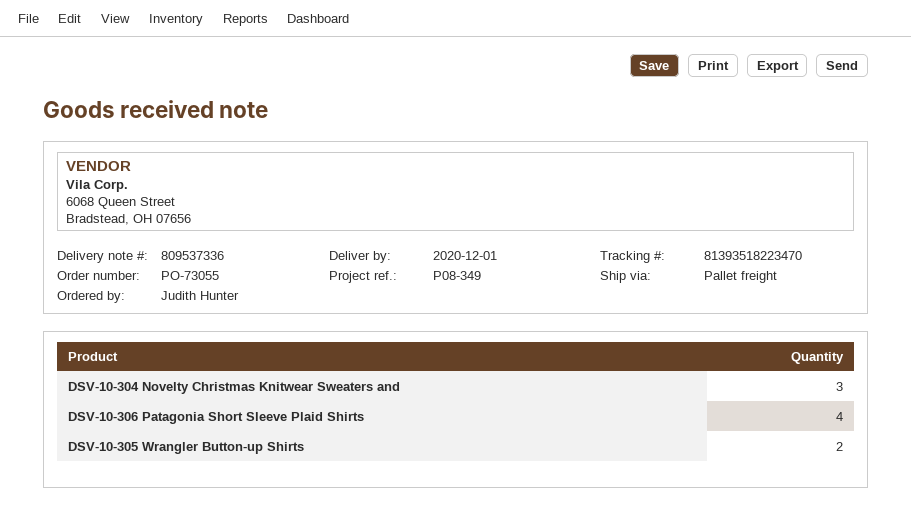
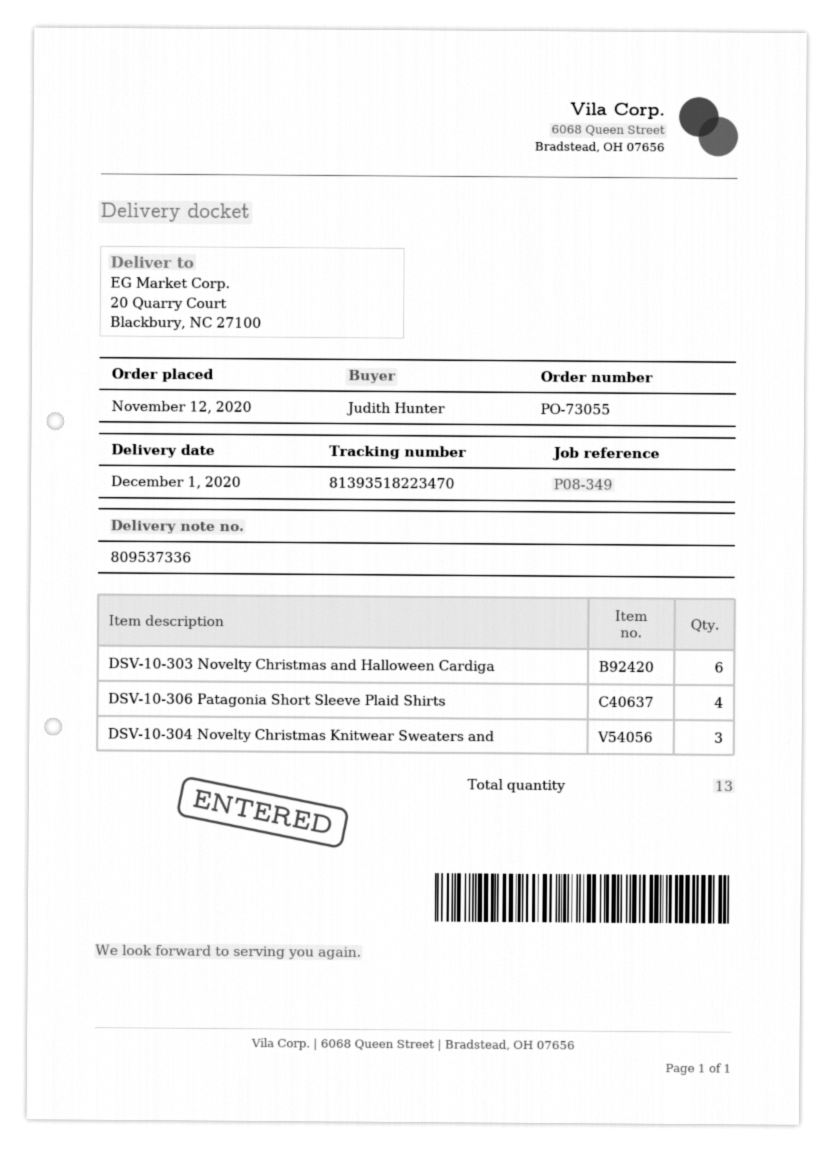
DSV-10-305 Wrangler Button-up Shirts: 2 -> none
DSV-10-303 Novelty Christmas and Halloween Cardiga: none -> 6

